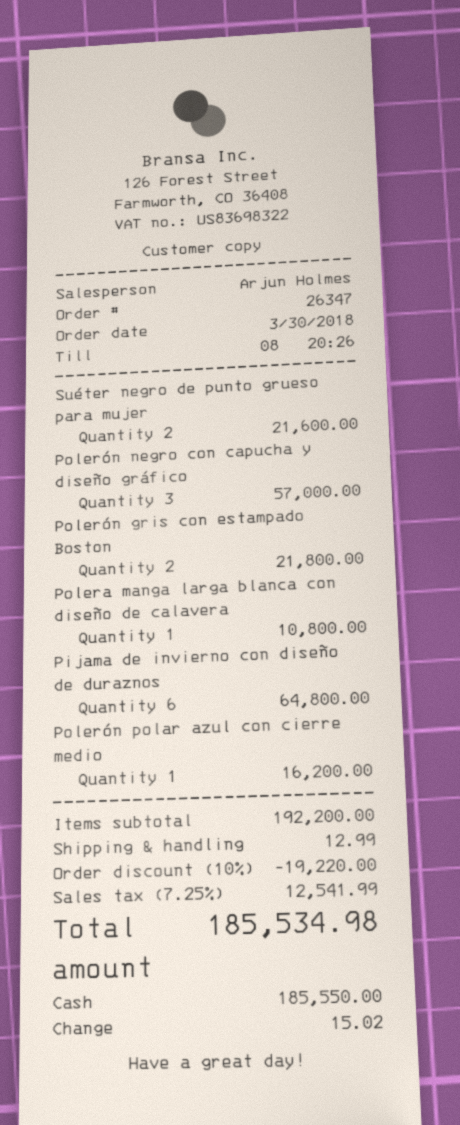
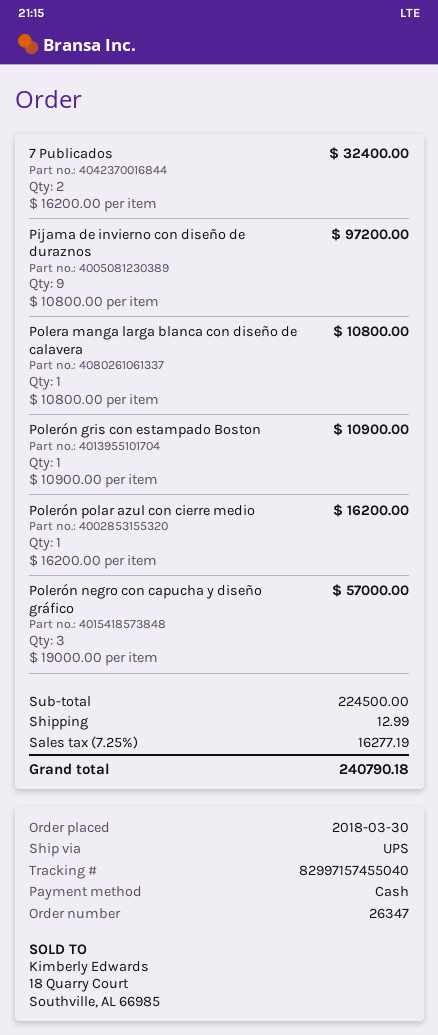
Suéter negro de punto grueso para mujer: 2 for 21600.00 -> none
Polerón gris con estampado Boston: 2 for 21800.00 -> 1 for 10900.00
Pijama de invierno con diseño de duraznos: 6 for 64800.00 -> 9 for 97200.00
7 Publicados: none -> 2 for 32400.00
subtotal: 192200.00 -> 224500.00
discount: 10% = 19220.00 -> none
tax: 7.25% = 12541.99 -> 7.25% = 16277.19
total: 185534.98 -> 240790.18

